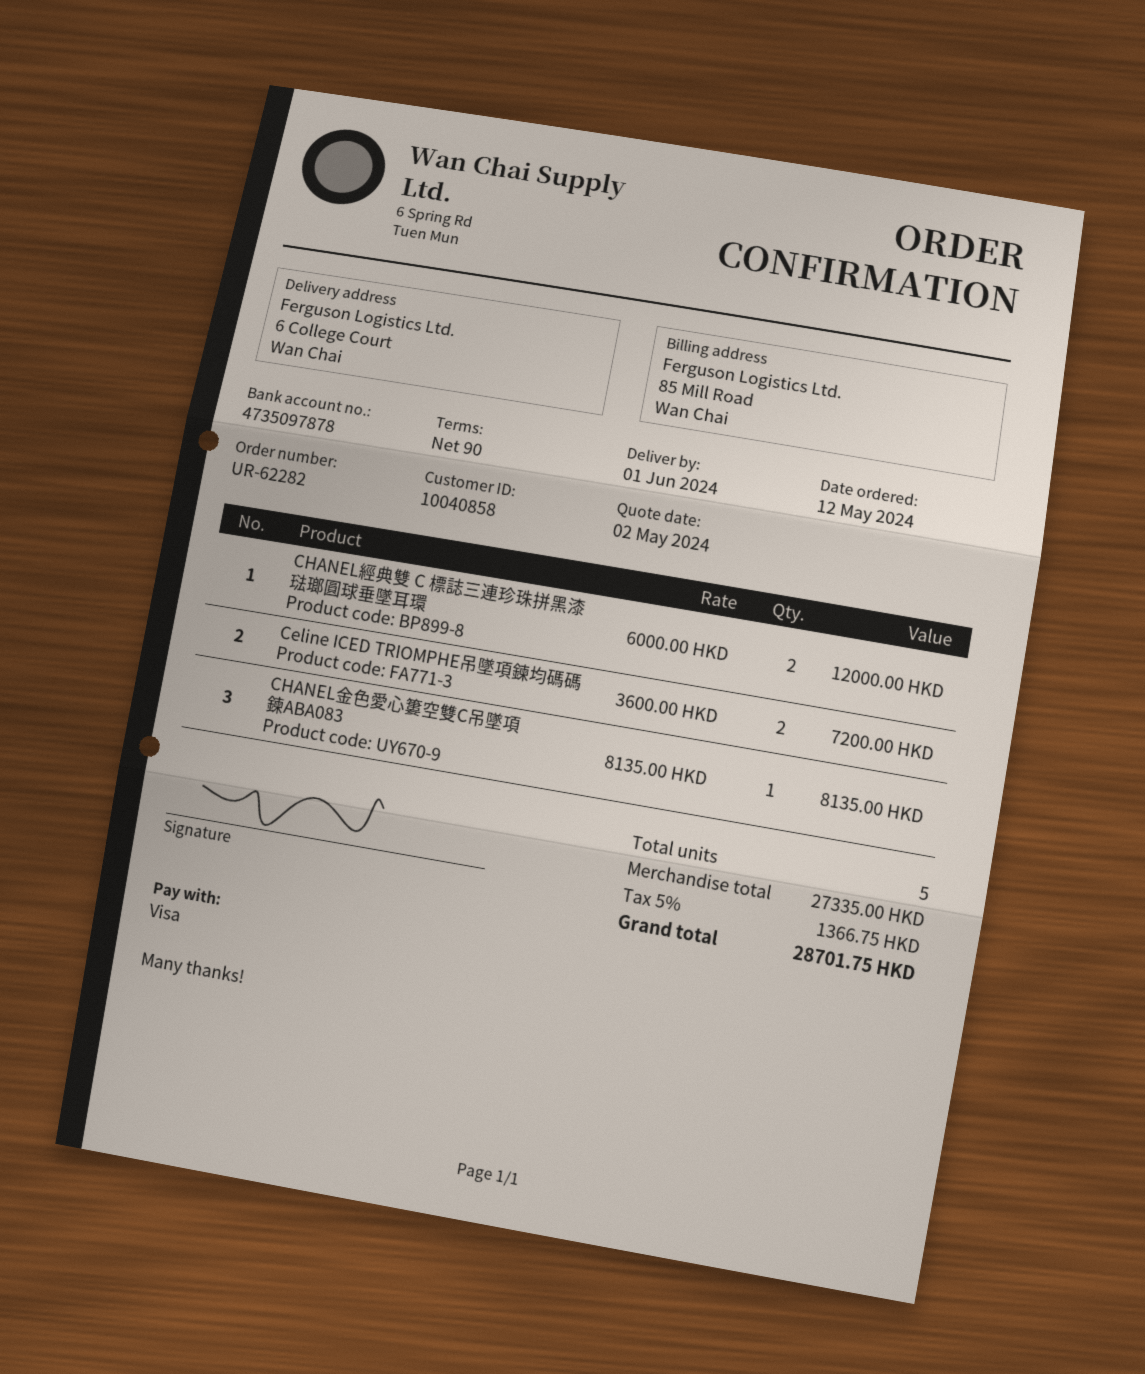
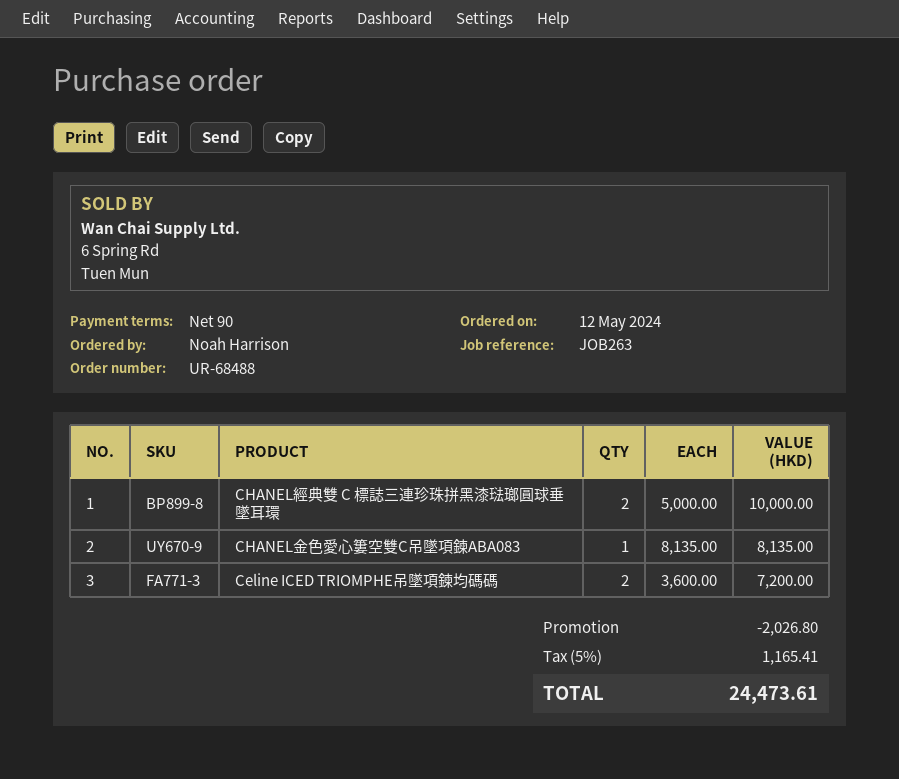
order number: UR-62282 -> UR-68488
CHANEL經典雙 C 標誌三連珍珠拼黑漆琺瑯圓球垂墜耳環: 2 x 6000.00 = 12000.00 -> 2 x 5000.00 = 10000.00
discount: none -> 2026.80
tax: 5% = 1366.75 -> 5% = 1165.41
total: 28701.75 -> 24473.61

